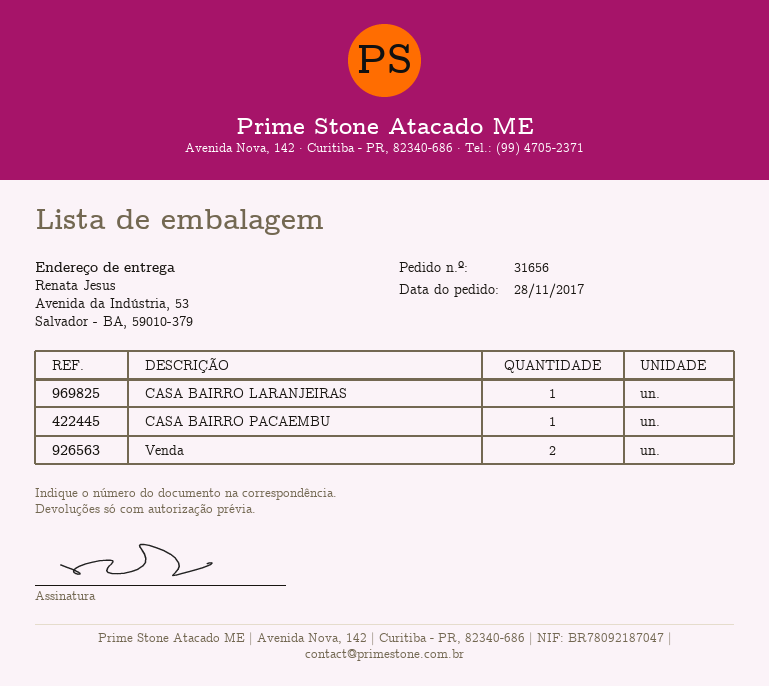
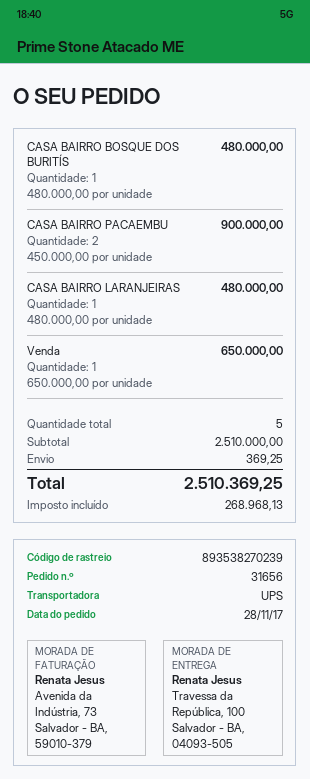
ship to: Avenida da Indústria, 53, Salvador - BA, 59010-379 -> Travessa da República, 100, Salvador - BA, 04093-505
CASA BAIRRO PACAEMBU: 1 -> 2
Venda: 2 -> 1
CASA BAIRRO BOSQUE DOS BURITÍS: none -> 1

